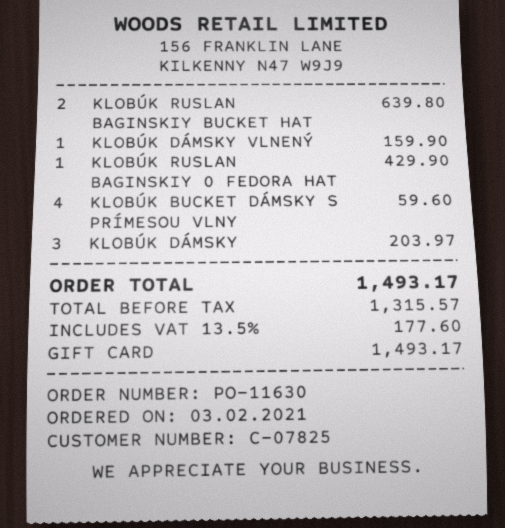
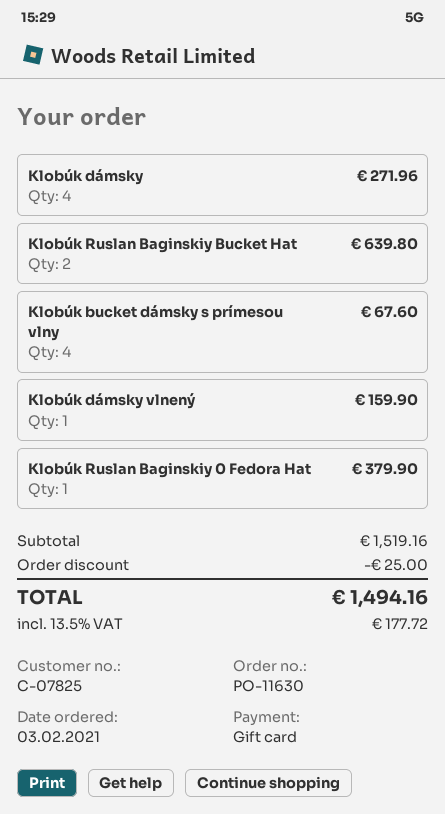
KLOBÚK RUSLAN BAGINSKIY 0 FEDORA HAT: 1 for 429.90 -> 1 for 379.90
KLOBÚK BUCKET DÁMSKY S PRÍMESOU VLNY: 4 for 59.60 -> 4 for 67.60
KLOBÚK DÁMSKY: 3 for 203.97 -> 4 for 271.96
discount: none -> 25.00
tax: 13.5% = 177.60 -> 13.5% = 177.72
total: 1493.17 -> 1494.16

